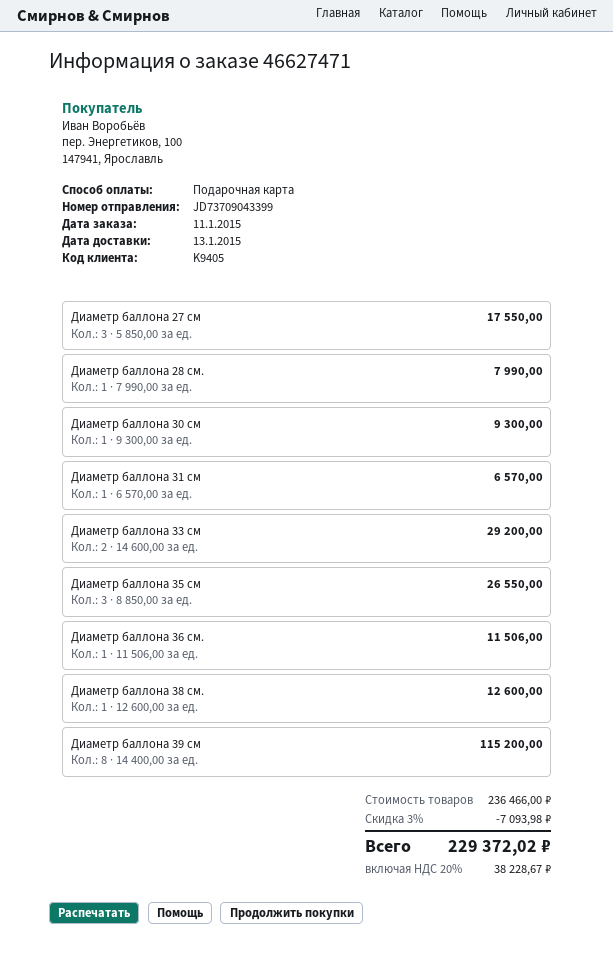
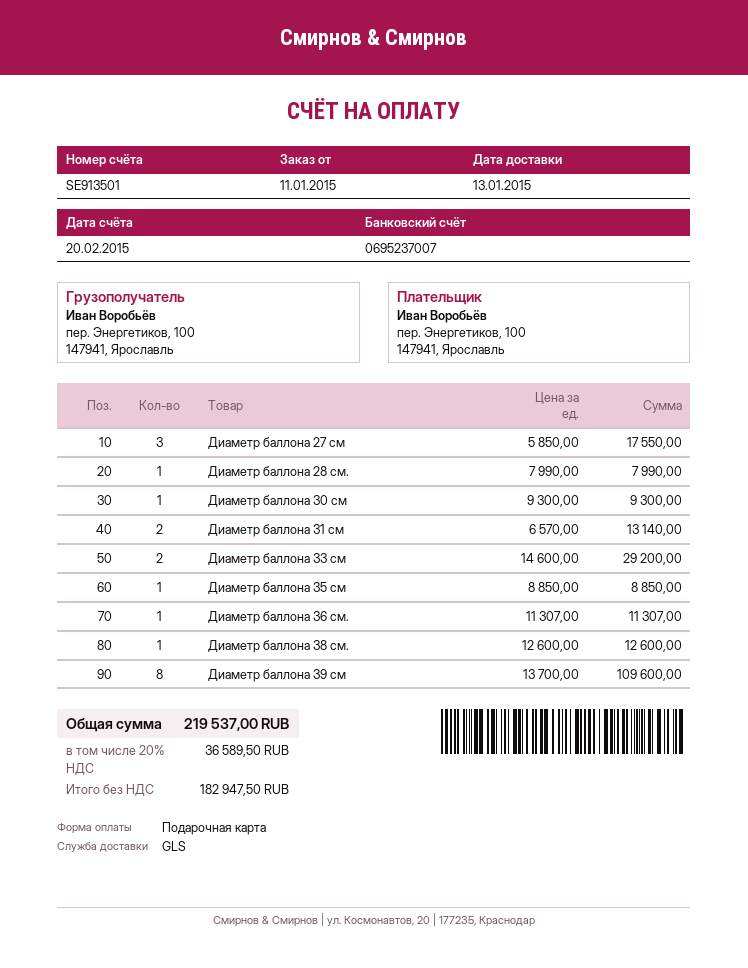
Диаметр баллона 31 см: 1 x 6570.00 = 6570.00 -> 2 x 6570.00 = 13140.00
Диаметр баллона 35 см: 3 x 8850.00 = 26550.00 -> 1 x 8850.00 = 8850.00
Диаметр баллона 36 см.: 1 x 11506.00 = 11506.00 -> 1 x 11307.00 = 11307.00
Диаметр баллона 39 см: 8 x 14400.00 = 115200.00 -> 8 x 13700.00 = 109600.00
discount: 3% = 7093.98 -> none
tax: 20% = 38228.67 -> 20% = 36589.50
total: 229372.02 -> 219537.00

